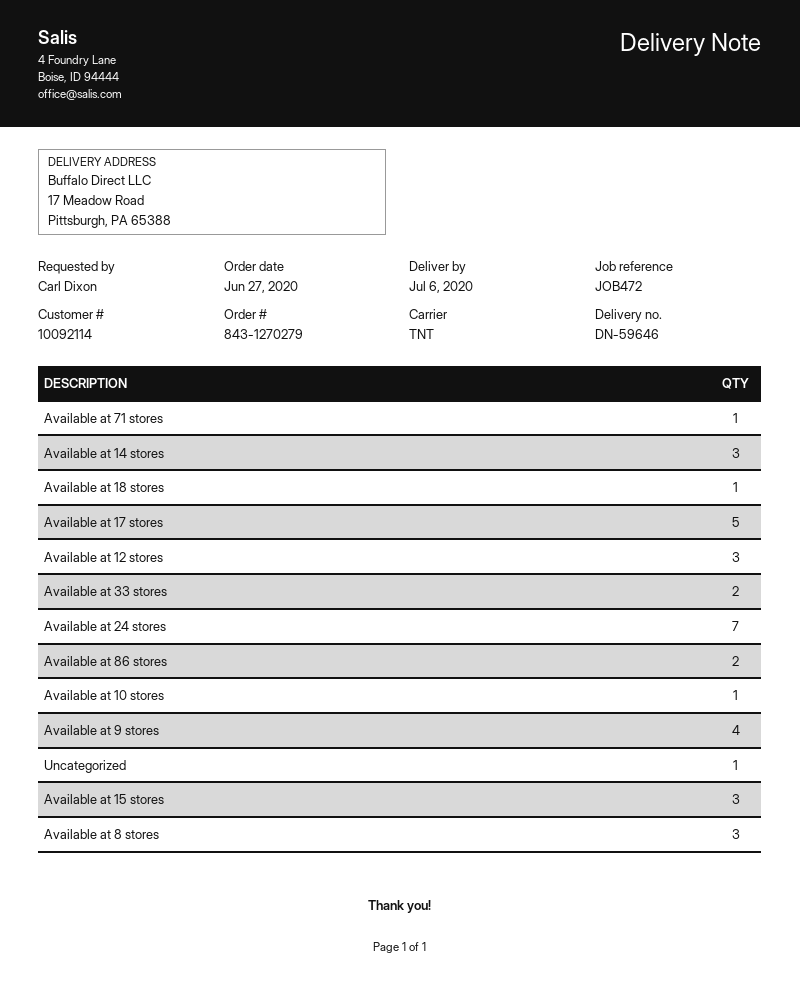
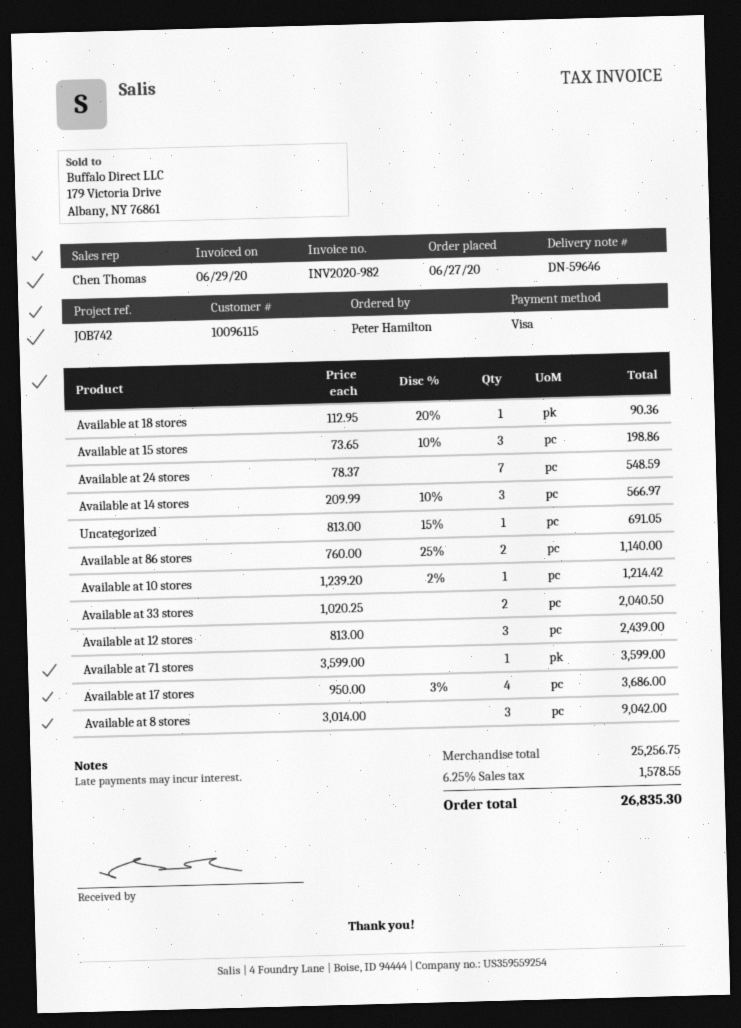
customer number: 10092114 -> 10096115
reference: JOB472 -> JOB742
ordered by: Carl Dixon -> Peter Hamilton
Available at 17 stores: 5 -> 4
Available at 9 stores: 4 -> none

